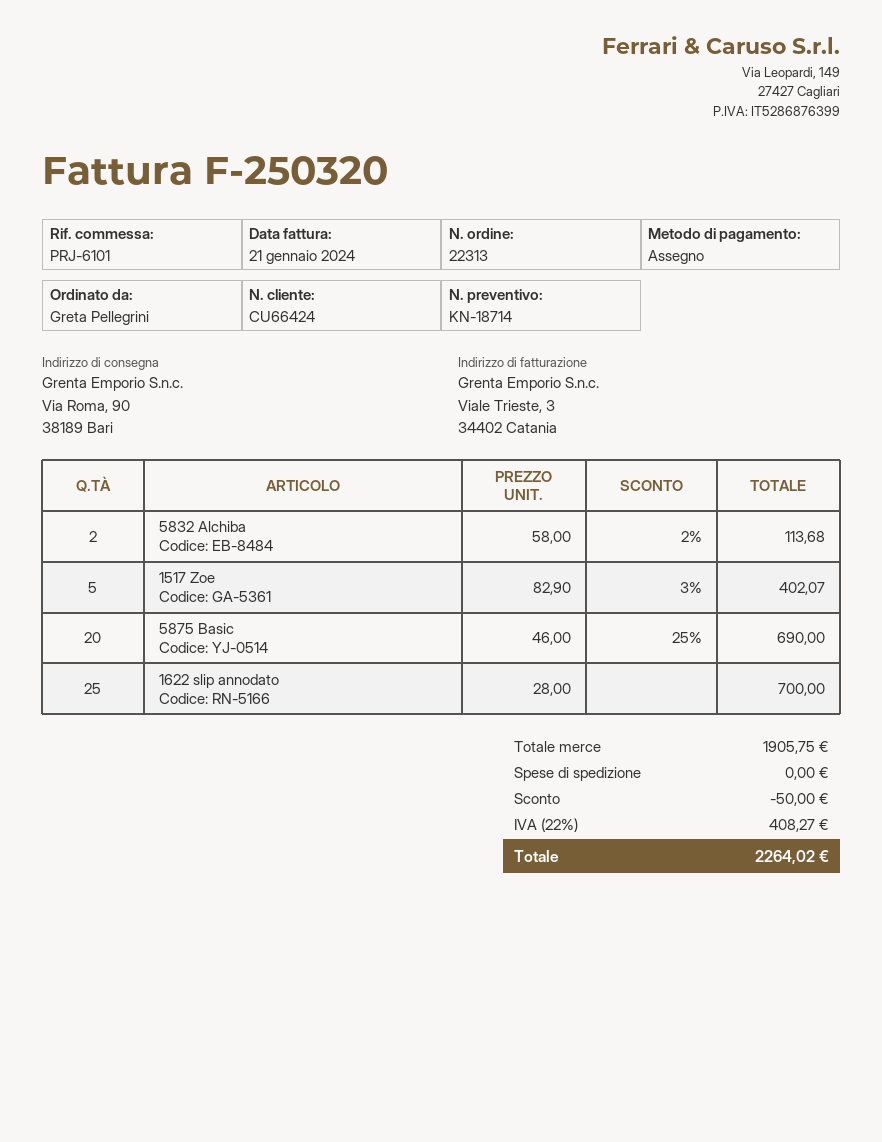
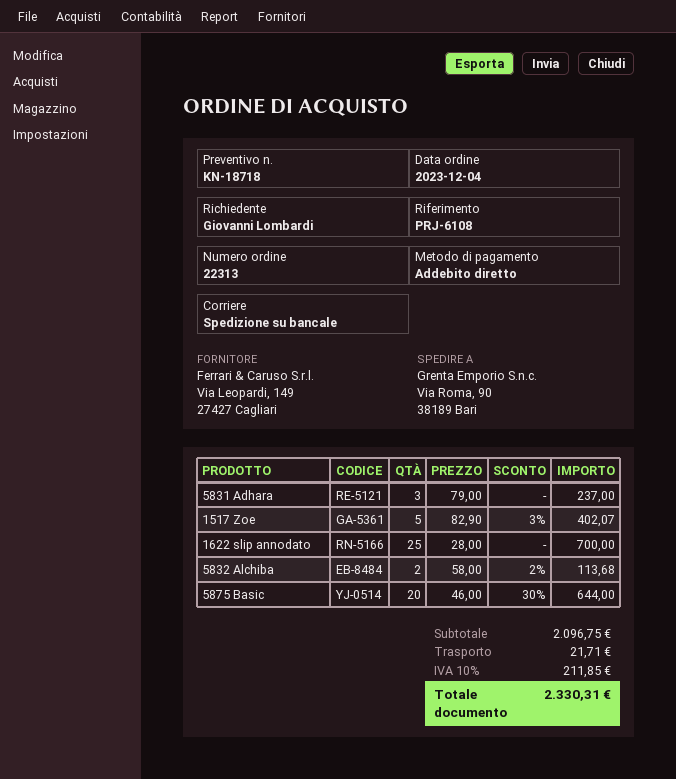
quote number: KN-18714 -> KN-18718
reference: PRJ-6101 -> PRJ-6108
ordered by: Greta Pellegrini -> Giovanni Lombardi
payment method: cheque -> direct debit
5875 Basic: 20 x 46.00 - 25% = 690.00 -> 20 x 46.00 - 30% = 644.00
5831 Adhara: none -> 3 x 79.00 = 237.00
subtotal: 1905.75 -> 2096.75
discount: 50.00 -> none
shipping: 0.00 -> 21.71
tax: 22% = 408.27 -> 10% = 211.85
total: 2264.02 -> 2330.31

